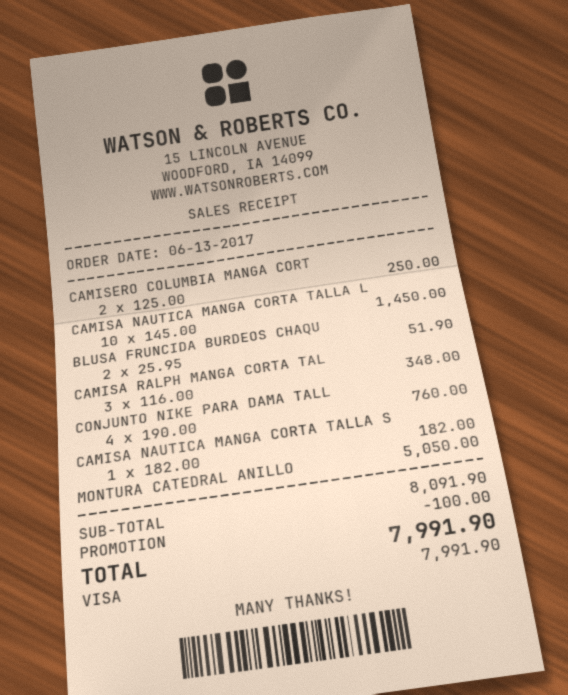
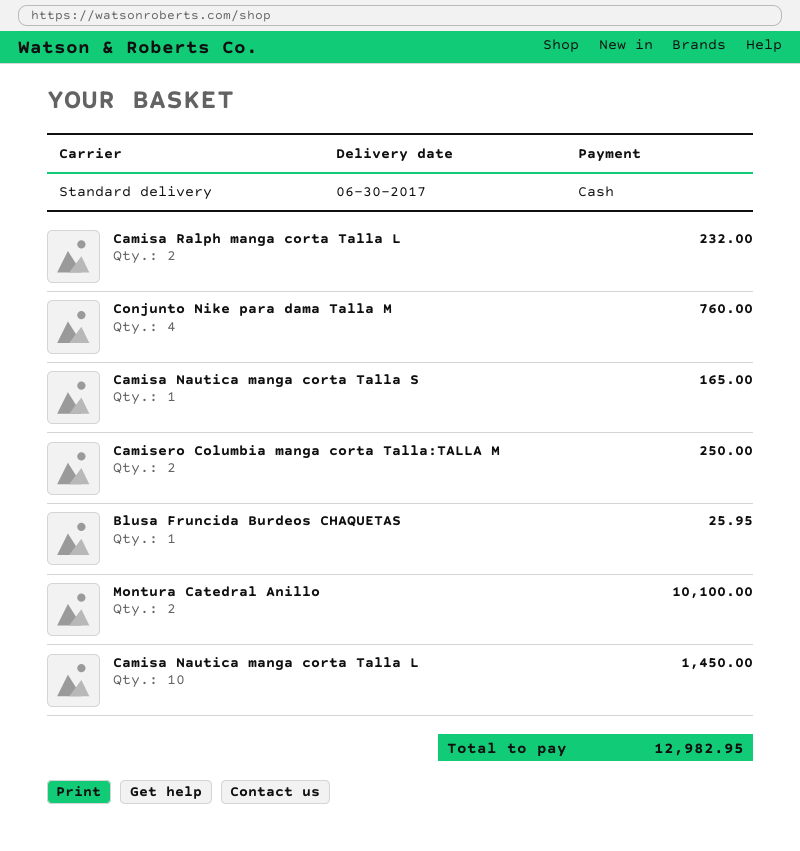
payment method: Visa -> cash
BLUSA FRUNCIDA BURDEOS CHAQU: 2 for 51.90 -> 1 for 25.95
CAMISA RALPH MANGA CORTA TAL: 3 for 348.00 -> 2 for 232.00
CAMISA NAUTICA MANGA CORTA TALLA S: 1 for 182.00 -> 1 for 165.00
MONTURA CATEDRAL ANILLO: 1 for 5050.00 -> 2 for 10100.00
discount: 100.00 -> none
total: 7991.90 -> 12982.95

